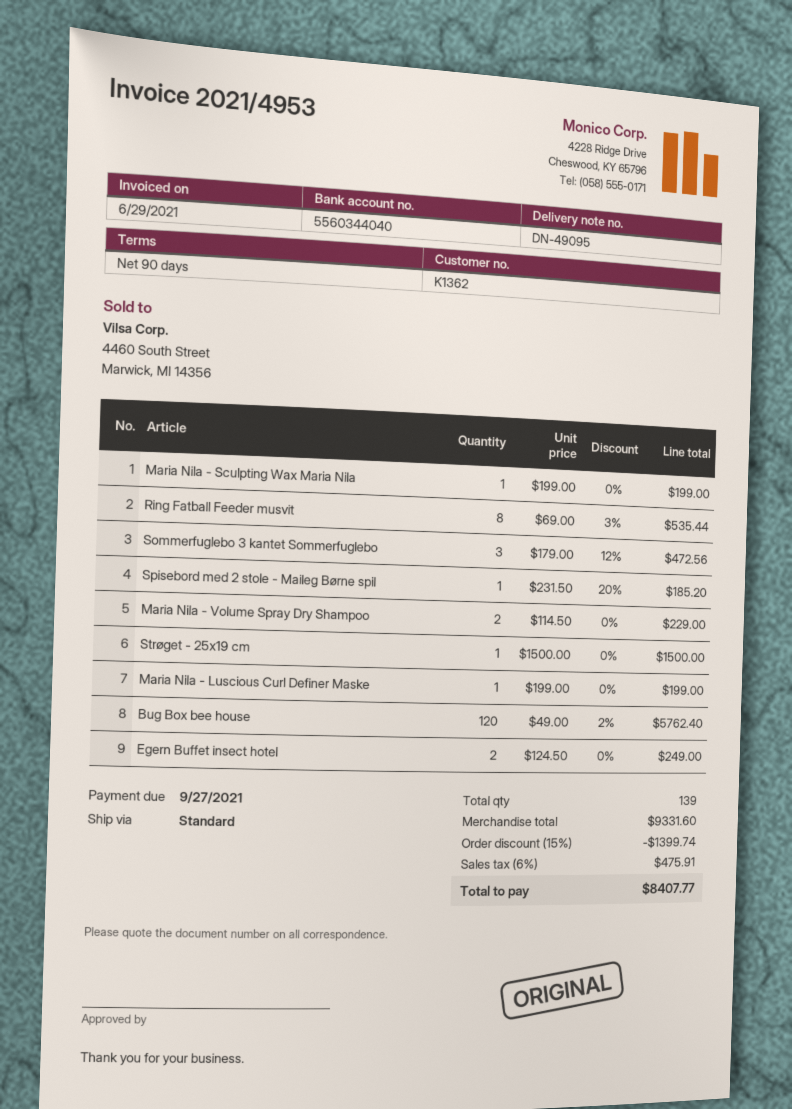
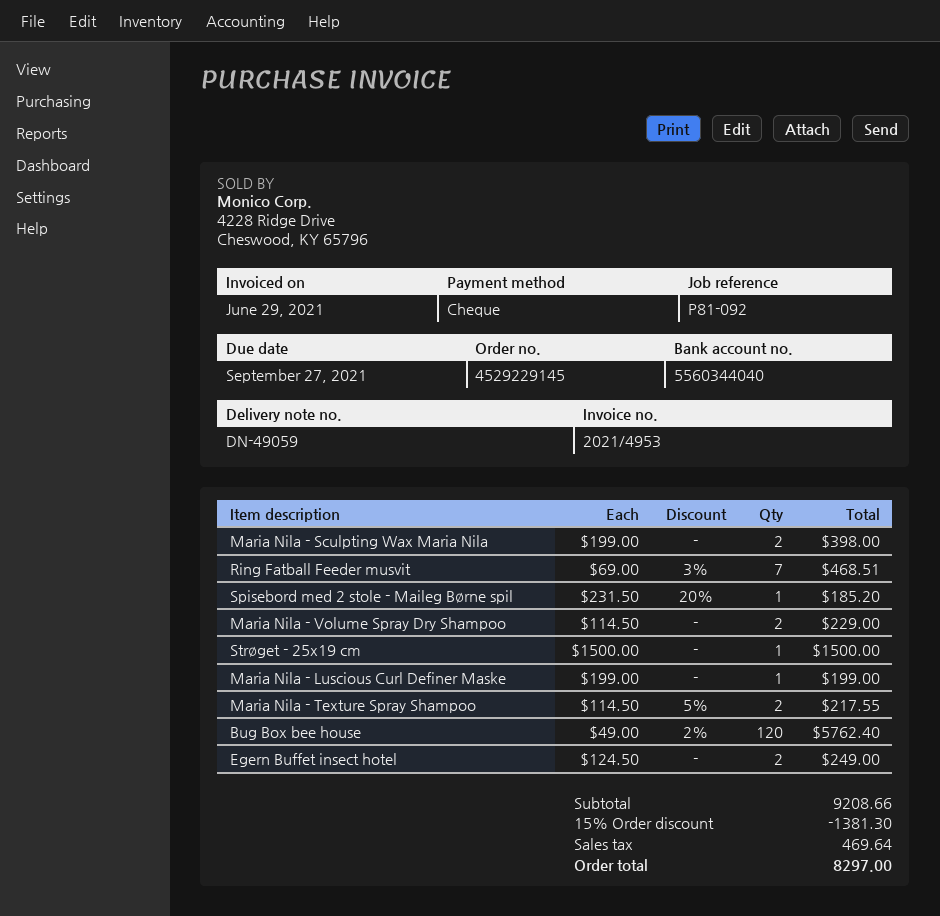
delivery note number: DN-49095 -> DN-49059
Maria Nila - Sculpting Wax Maria Nila: 1 x 199.00 = 199.00 -> 2 x 199.00 = 398.00
Ring Fatball Feeder musvit: 8 x 69.00 - 3% = 535.44 -> 7 x 69.00 - 3% = 468.51
Sommerfuglebo 3 kantet Sommerfuglebo: 3 x 179.00 - 12% = 472.56 -> none
Maria Nila - Texture Spray Shampoo: none -> 2 x 114.50 - 5% = 217.55
subtotal: 9331.60 -> 9208.66
discount: 15% = 1399.74 -> 15% = 1381.30
tax: 475.91 -> 469.64
total: 8407.77 -> 8297.00

